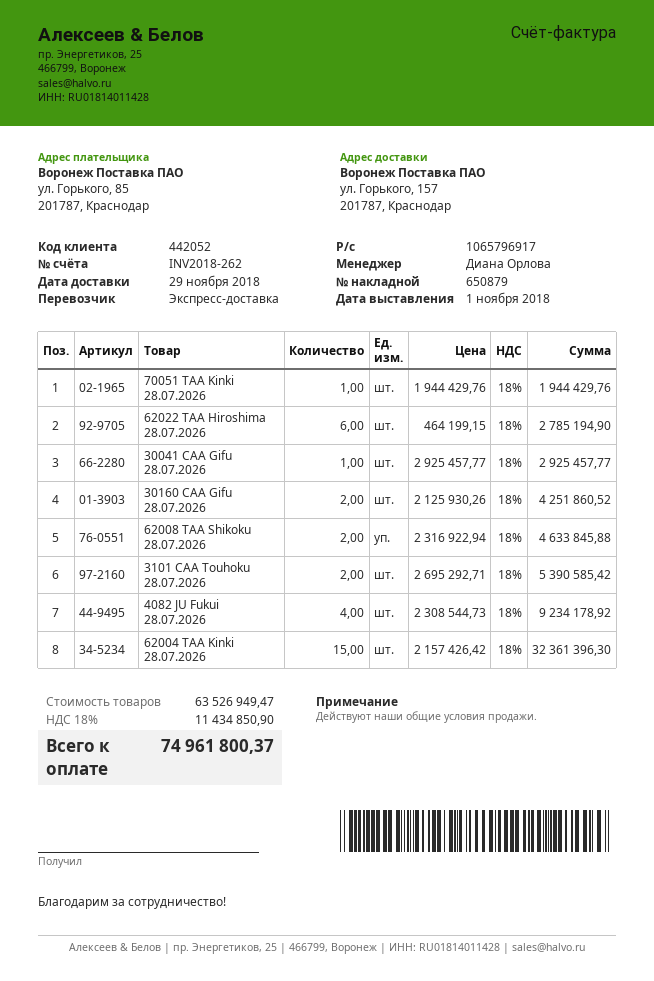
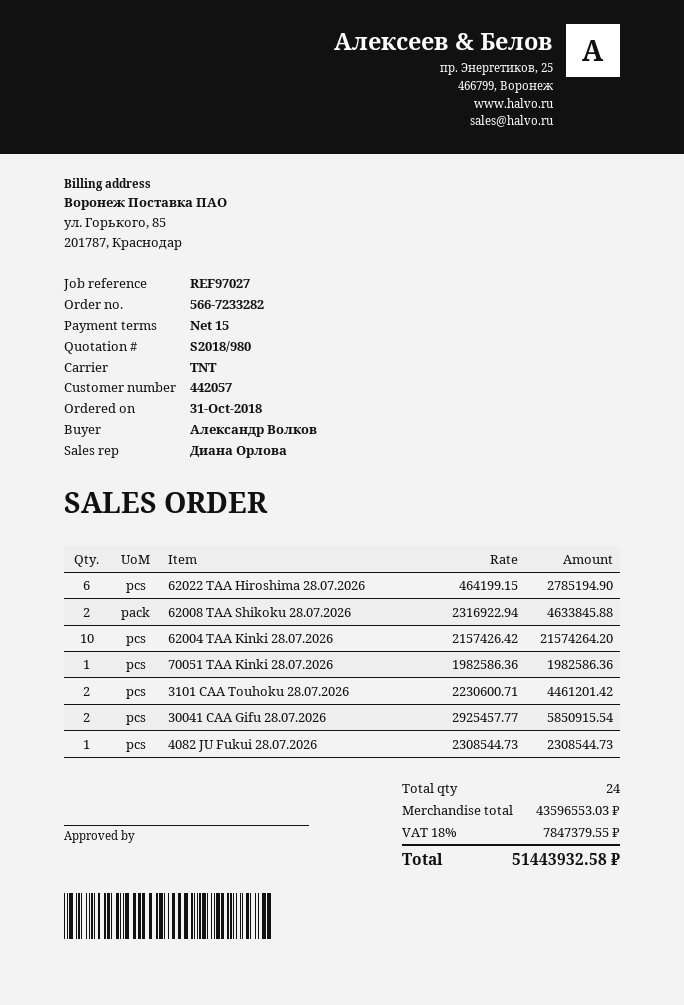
customer number: 442052 -> 442057
shipping method: express -> TNT
70051 TAA Kinki 28.07.2026: 1 x 1944429.76 = 1944429.76 -> 1 x 1982586.36 = 1982586.36
30041 CAA Gifu 28.07.2026: 1 x 2925457.77 = 2925457.77 -> 2 x 2925457.77 = 5850915.54
30160 CAA Gifu 28.07.2026: 2 x 2125930.26 = 4251860.52 -> none
3101 CAA Touhoku 28.07.2026: 2 x 2695292.71 = 5390585.42 -> 2 x 2230600.71 = 4461201.42
4082 JU Fukui 28.07.2026: 4 x 2308544.73 = 9234178.92 -> 1 x 2308544.73 = 2308544.73
62004 TAA Kinki 28.07.2026: 15 x 2157426.42 = 32361396.30 -> 10 x 2157426.42 = 21574264.20
subtotal: 63526949.47 -> 43596553.03
tax: 18% = 11434850.90 -> 18% = 7847379.55
total: 74961800.37 -> 51443932.58

